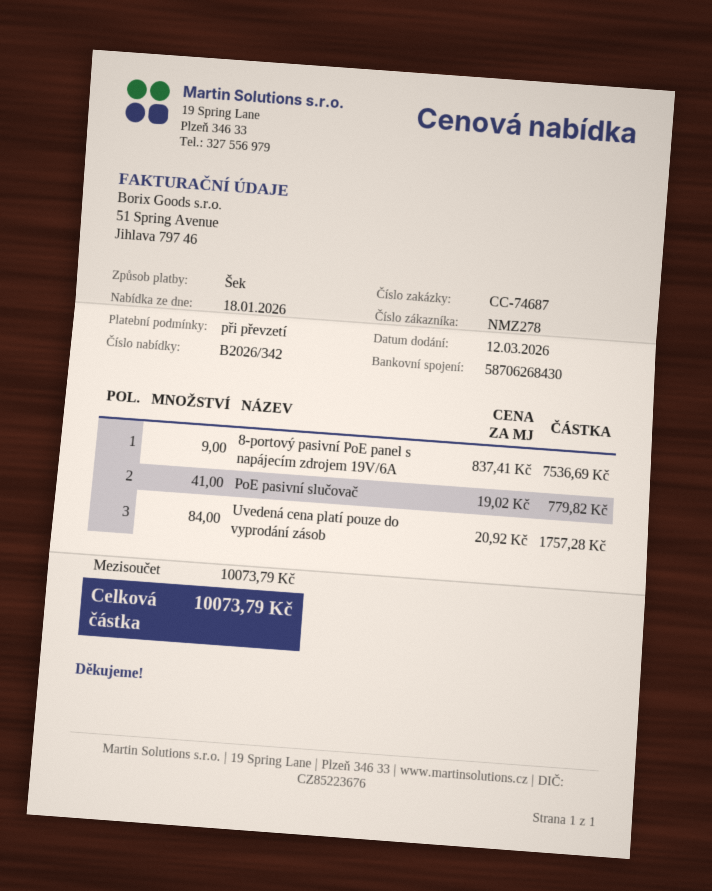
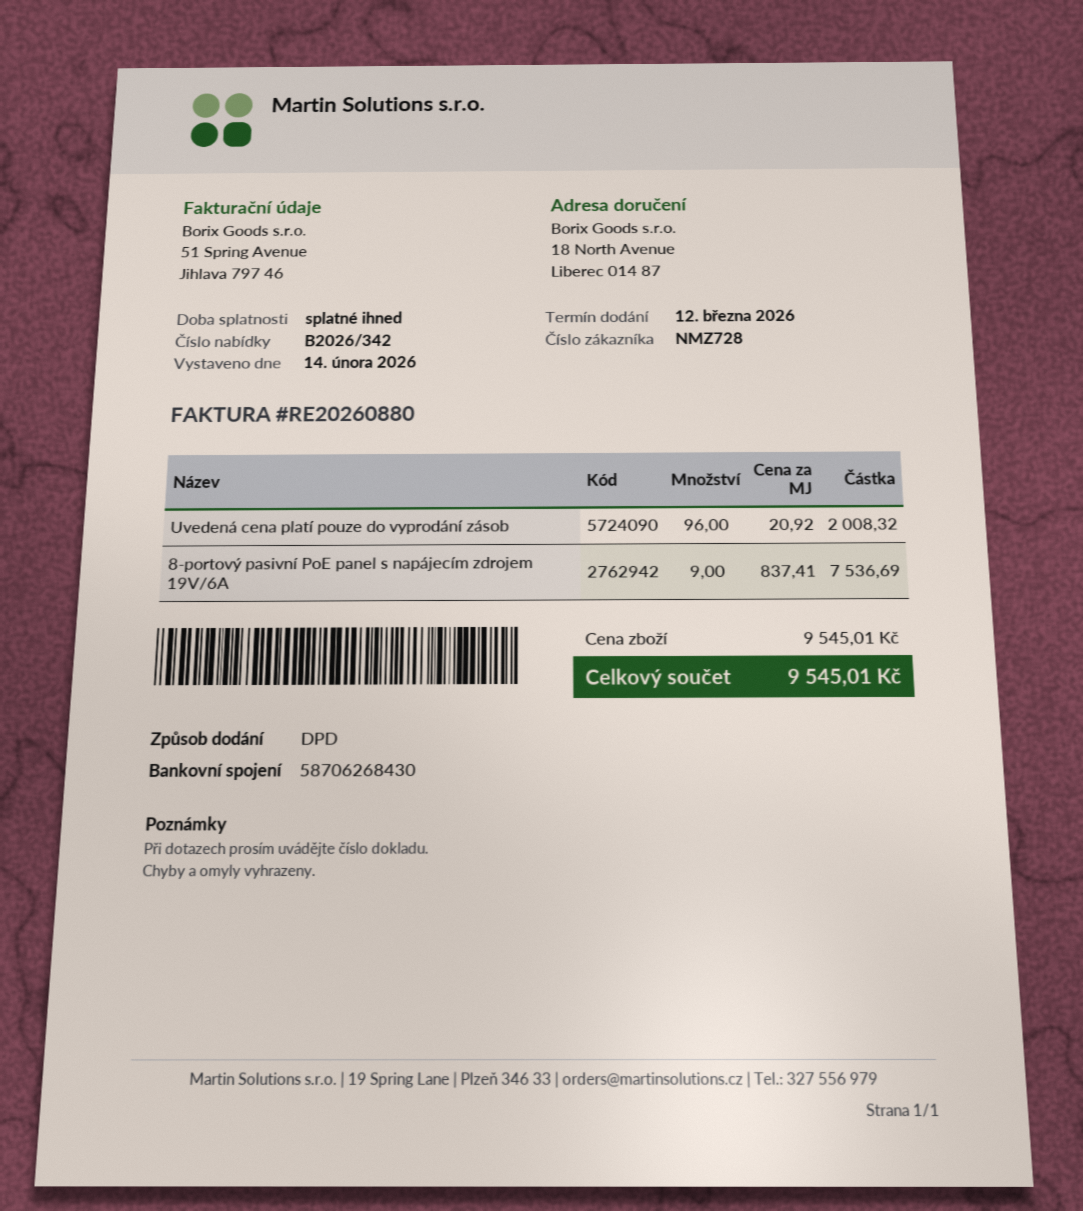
customer number: NMZ278 -> NMZ728
PoE pasivní slučovač: 41 x 19.02 = 779.82 -> none
Uvedená cena platí pouze do vyprodání zásob: 84 x 20.92 = 1757.28 -> 96 x 20.92 = 2008.32
subtotal: 10073.79 -> 9545.01
total: 10073.79 -> 9545.01

